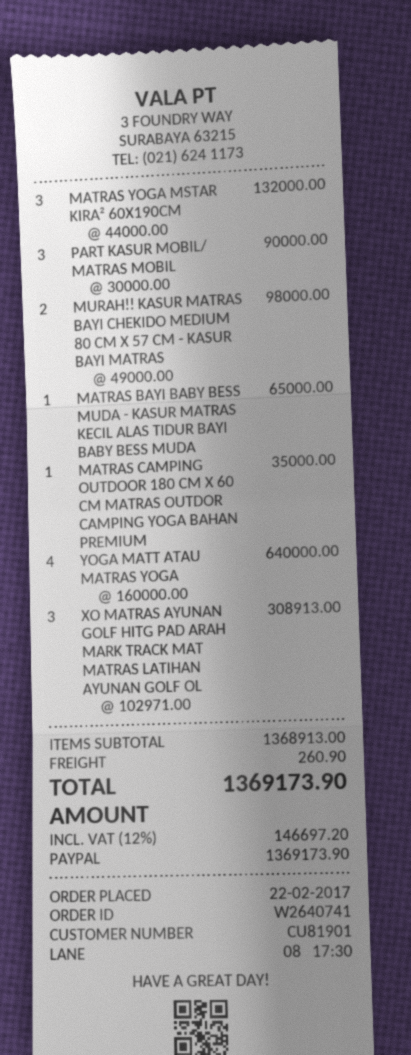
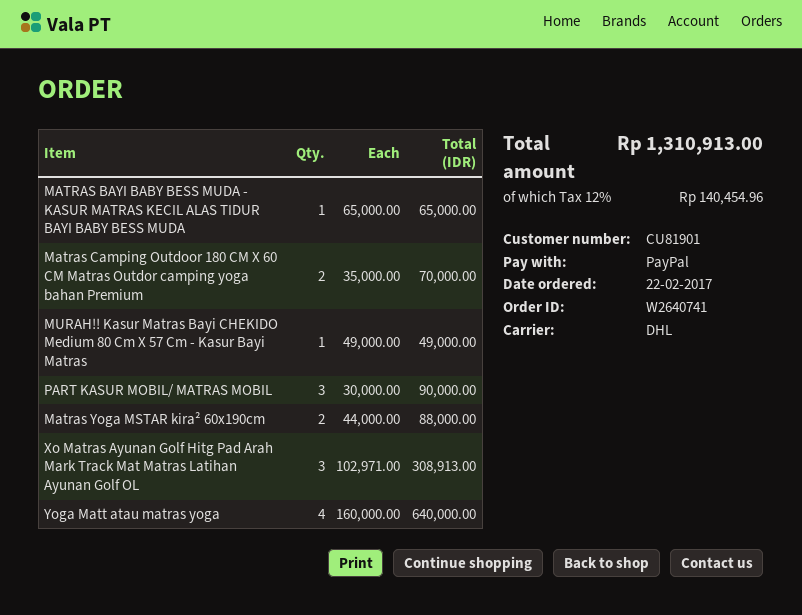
MATRAS YOGA MSTAR KIRA² 60X190CM: 3 x 44000.00 = 132000.00 -> 2 x 44000.00 = 88000.00
MURAH!! KASUR MATRAS BAYI CHEKIDO MEDIUM 80 CM X 57 CM - KASUR BAYI MATRAS: 2 x 49000.00 = 98000.00 -> 1 x 49000.00 = 49000.00
MATRAS CAMPING OUTDOOR 180 CM X 60 CM MATRAS OUTDOR CAMPING YOGA BAHAN PREMIUM: 1 x 35000.00 = 35000.00 -> 2 x 35000.00 = 70000.00
shipping: 260.90 -> none
tax: 12% = 146697.20 -> 12% = 140454.96
total: 1369173.90 -> 1310913.00

